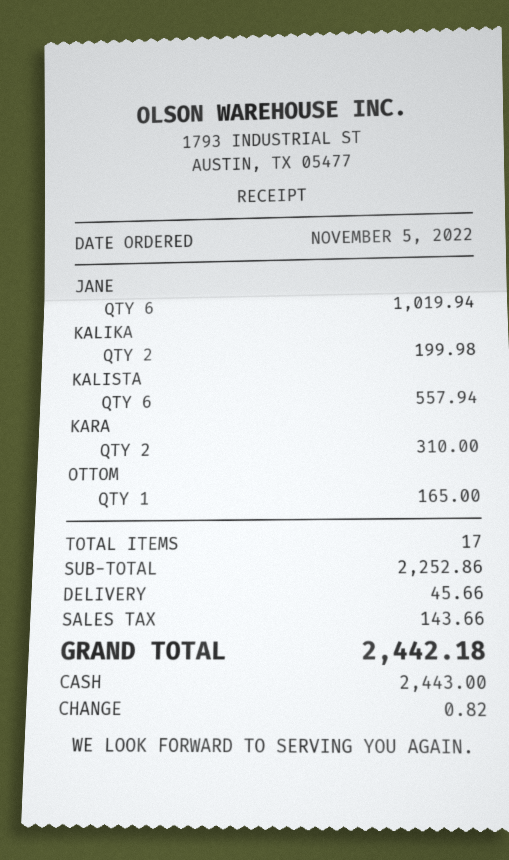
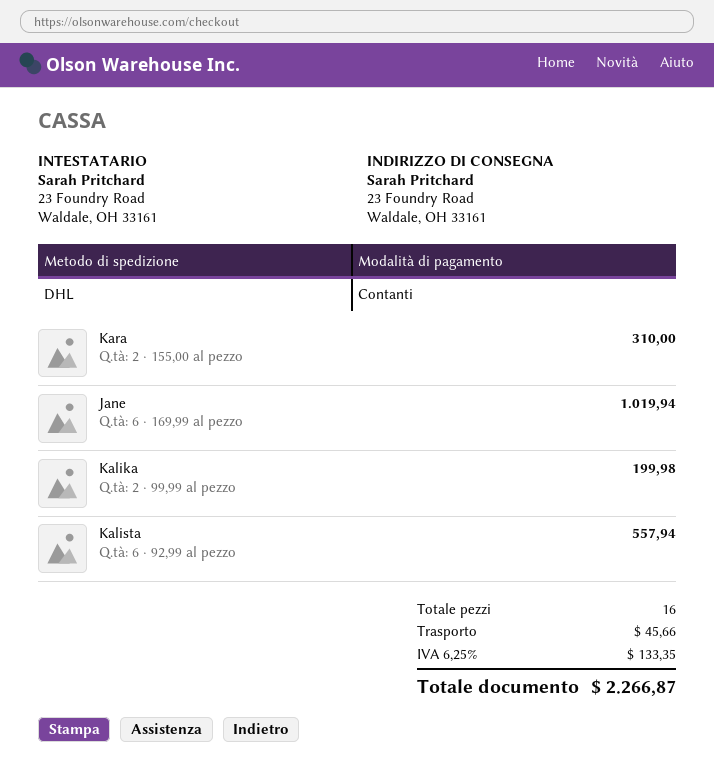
OTTOM: 1 for 165.00 -> none
total quantity: 17 -> 16
tax: 143.66 -> 133.35
total: 2442.18 -> 2266.87

